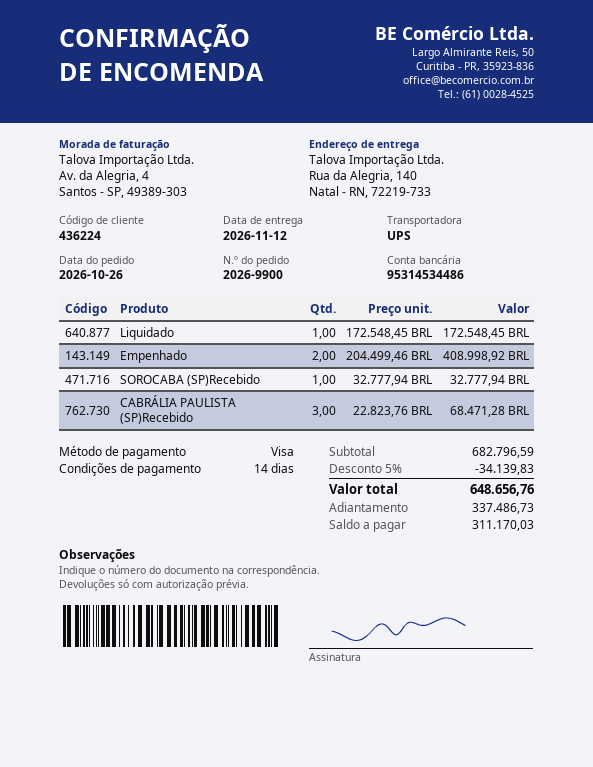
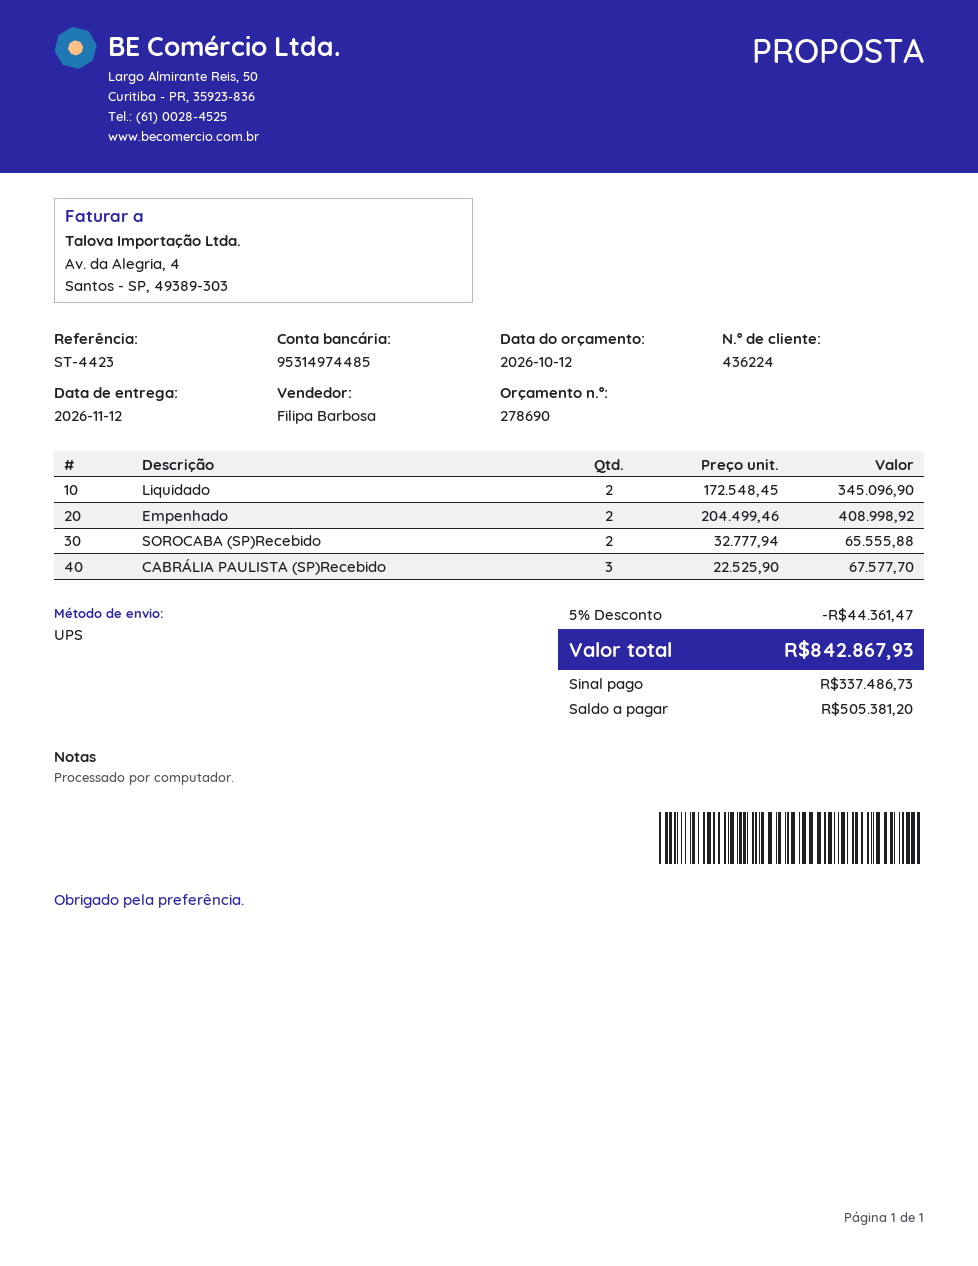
bank account: 95314534486 -> 95314974485
Liquidado: 1 x 172548.45 = 172548.45 -> 2 x 172548.45 = 345096.90
SOROCABA (SP)Recebido: 1 x 32777.94 = 32777.94 -> 2 x 32777.94 = 65555.88
CABRÁLIA PAULISTA (SP)Recebido: 3 x 22823.76 = 68471.28 -> 3 x 22525.90 = 67577.70
discount: 5% = 34139.83 -> 5% = 44361.47
total: 648656.76 -> 842867.93
balance: 311170.03 -> 505381.20

